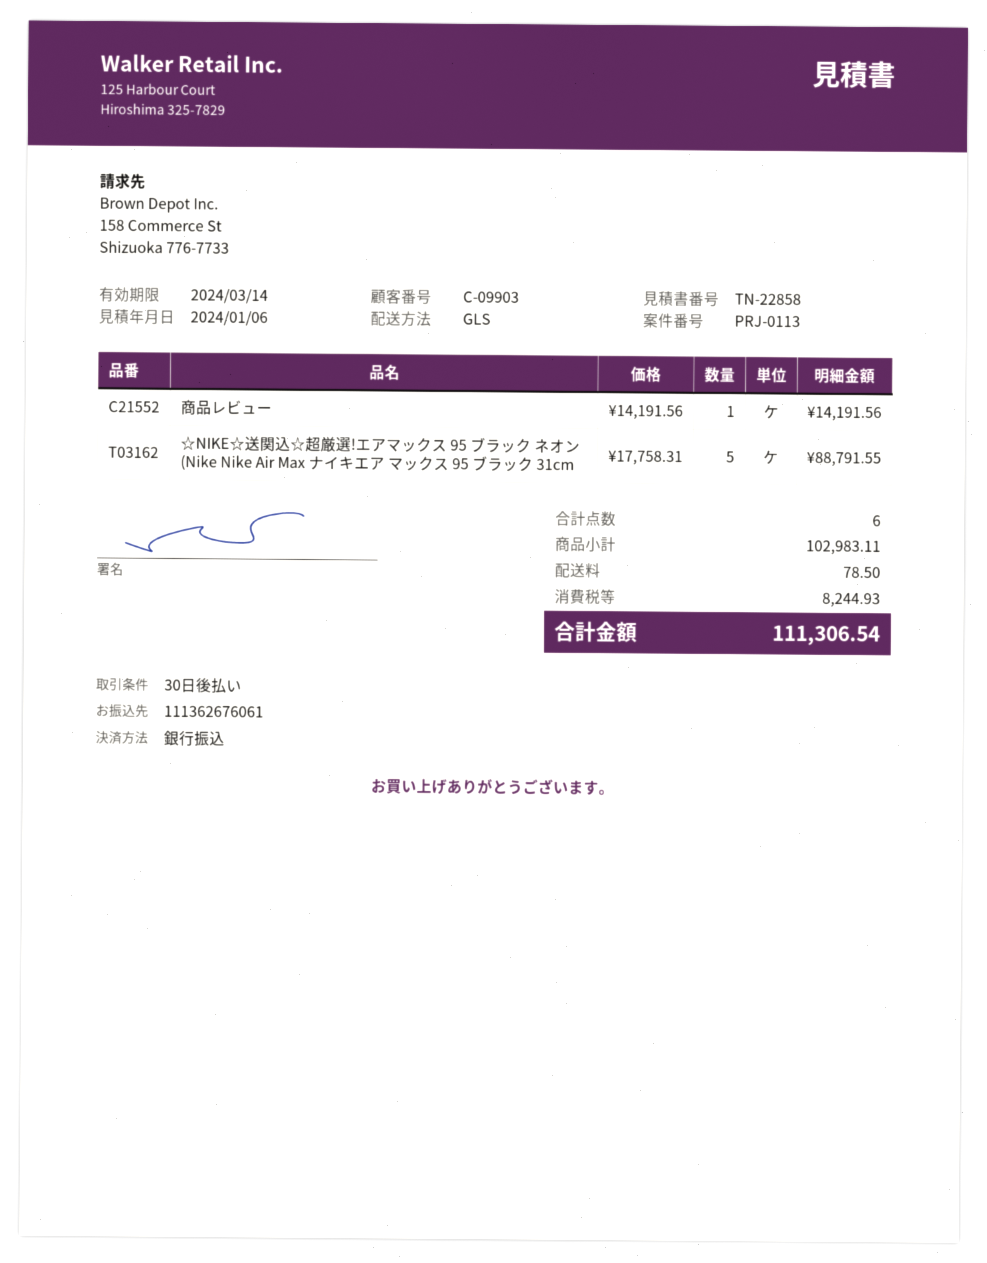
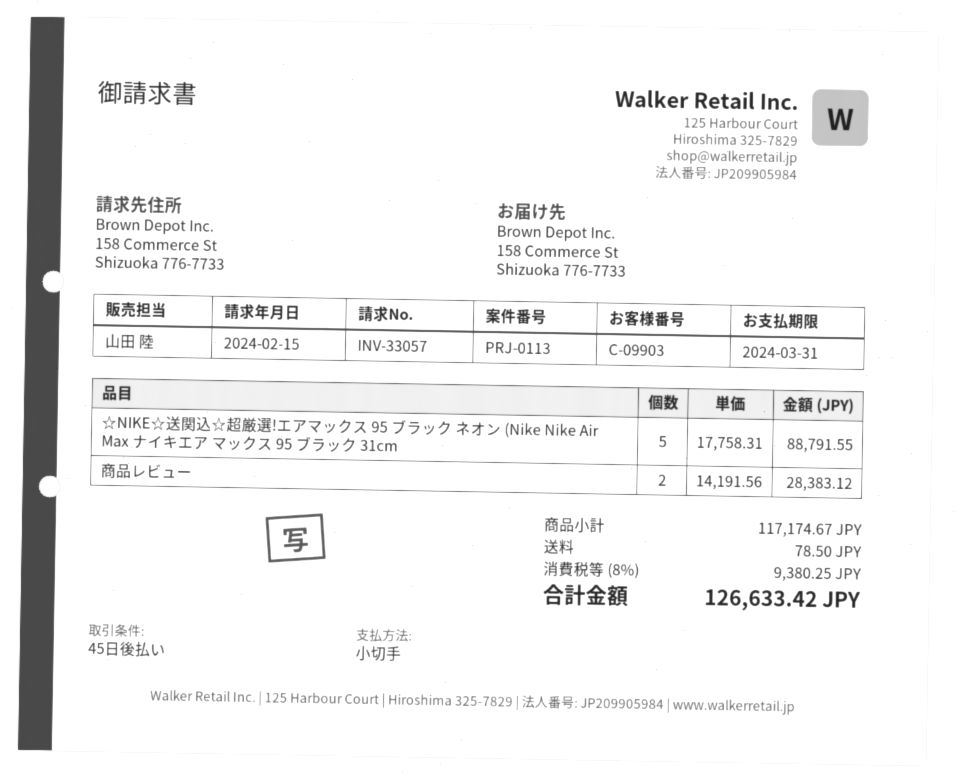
payment terms: 30 days -> 45 days
payment method: bank transfer -> cheque
商品レビュー: 1 x 14191.56 = 14191.56 -> 2 x 14191.56 = 28383.12
subtotal: 102983.11 -> 117174.67
tax: 8244.93 -> 9380.25
total: 111306.54 -> 126633.42

